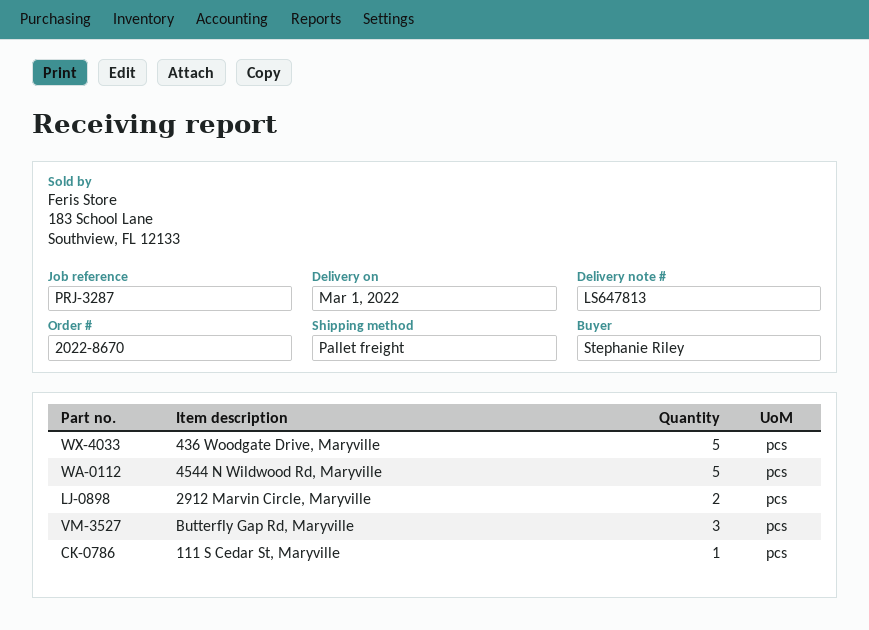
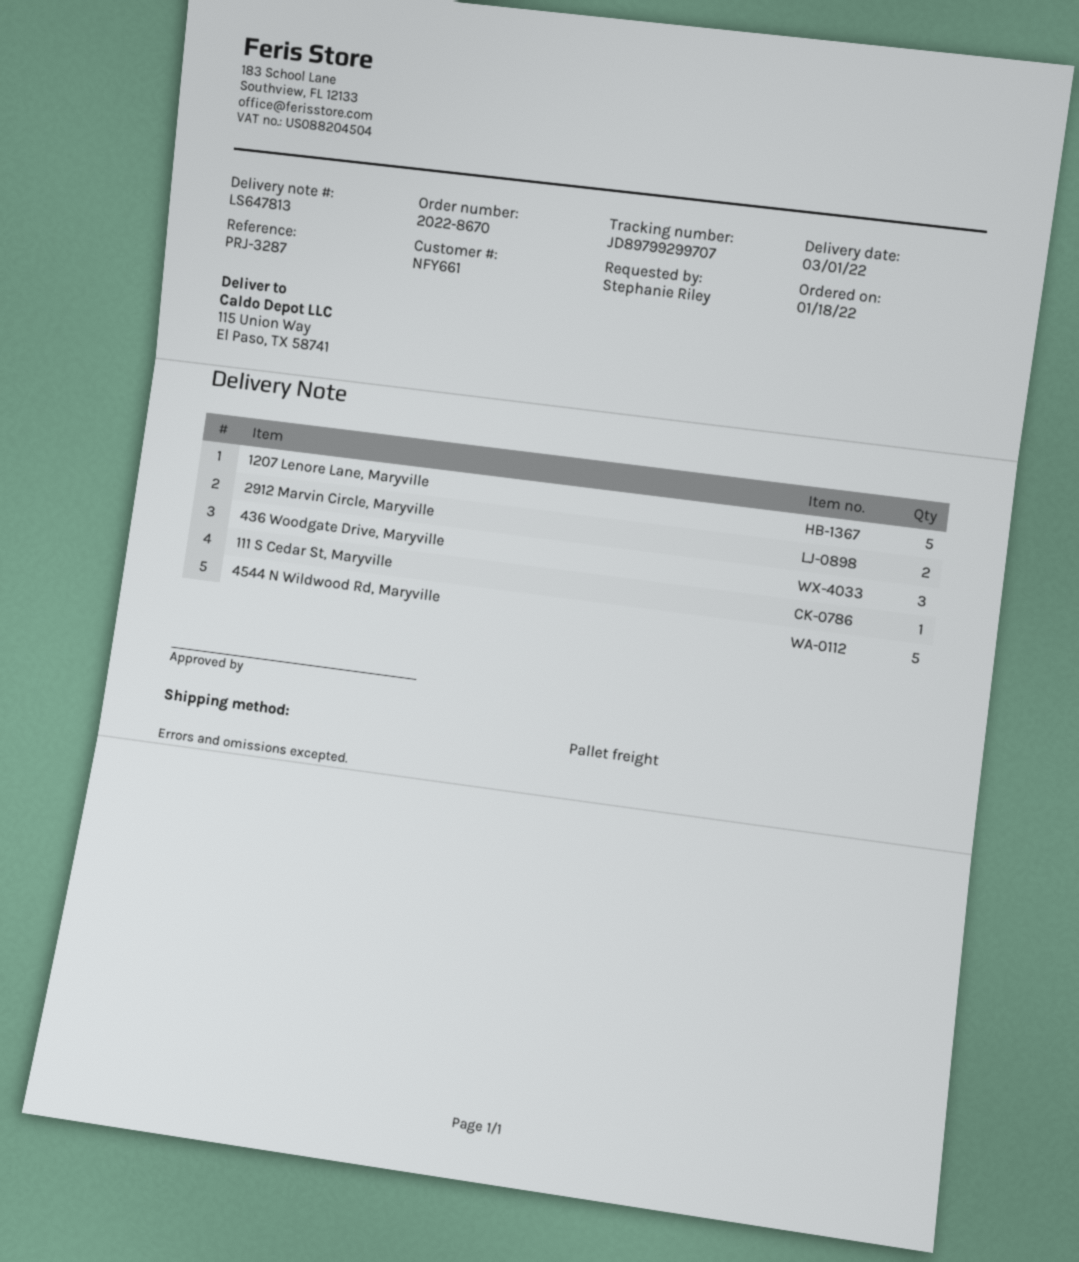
436 Woodgate Drive, Maryville: 5 -> 3
Butterfly Gap Rd, Maryville: 3 -> none
1207 Lenore Lane, Maryville: none -> 5

